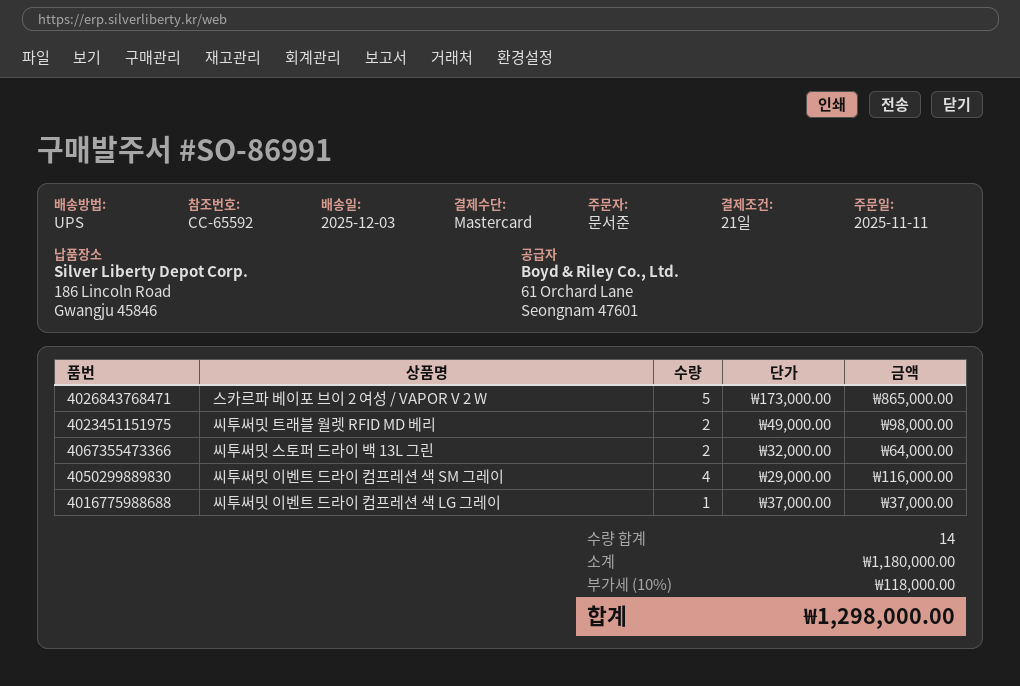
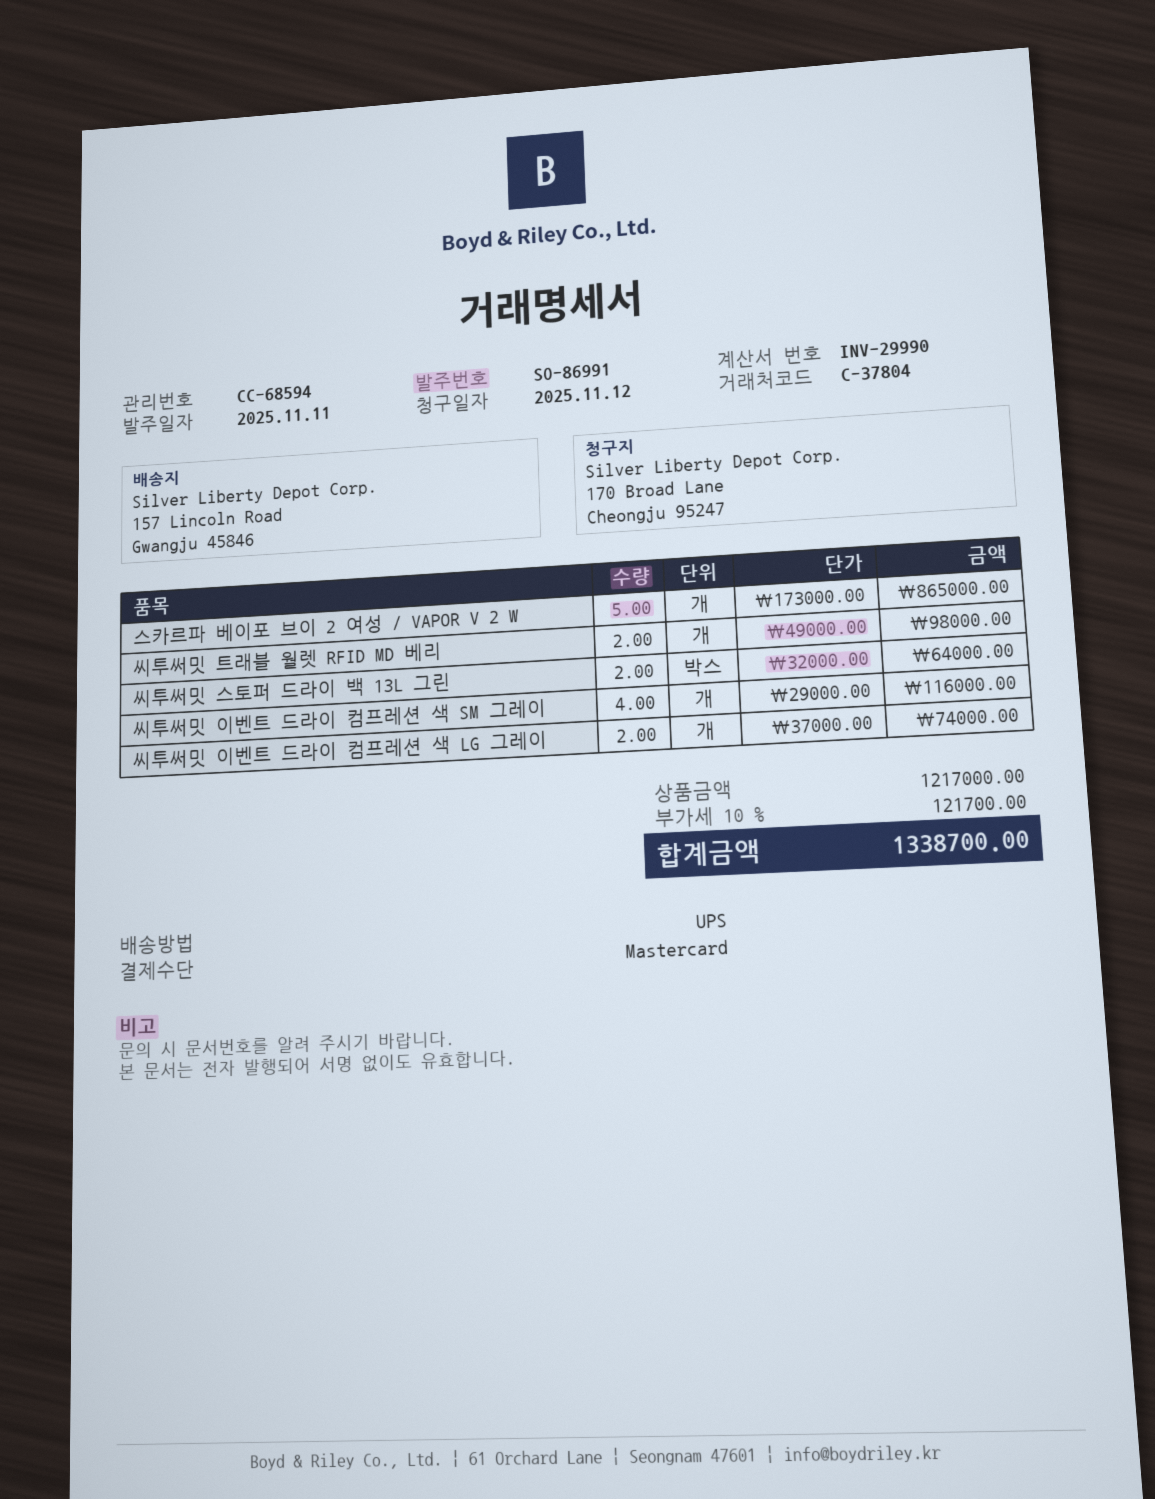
reference: CC-65592 -> CC-68594
ship to: 186 Lincoln Road, Gwangju 45846 -> 157 Lincoln Road, Gwangju 45846
씨투써밋 이벤트 드라이 컴프레션 색 LG 그레이: 1 x 37000.00 = 37000.00 -> 2 x 37000.00 = 74000.00
subtotal: 1180000.00 -> 1217000.00
tax: 10% = 118000.00 -> 10% = 121700.00
total: 1298000.00 -> 1338700.00

